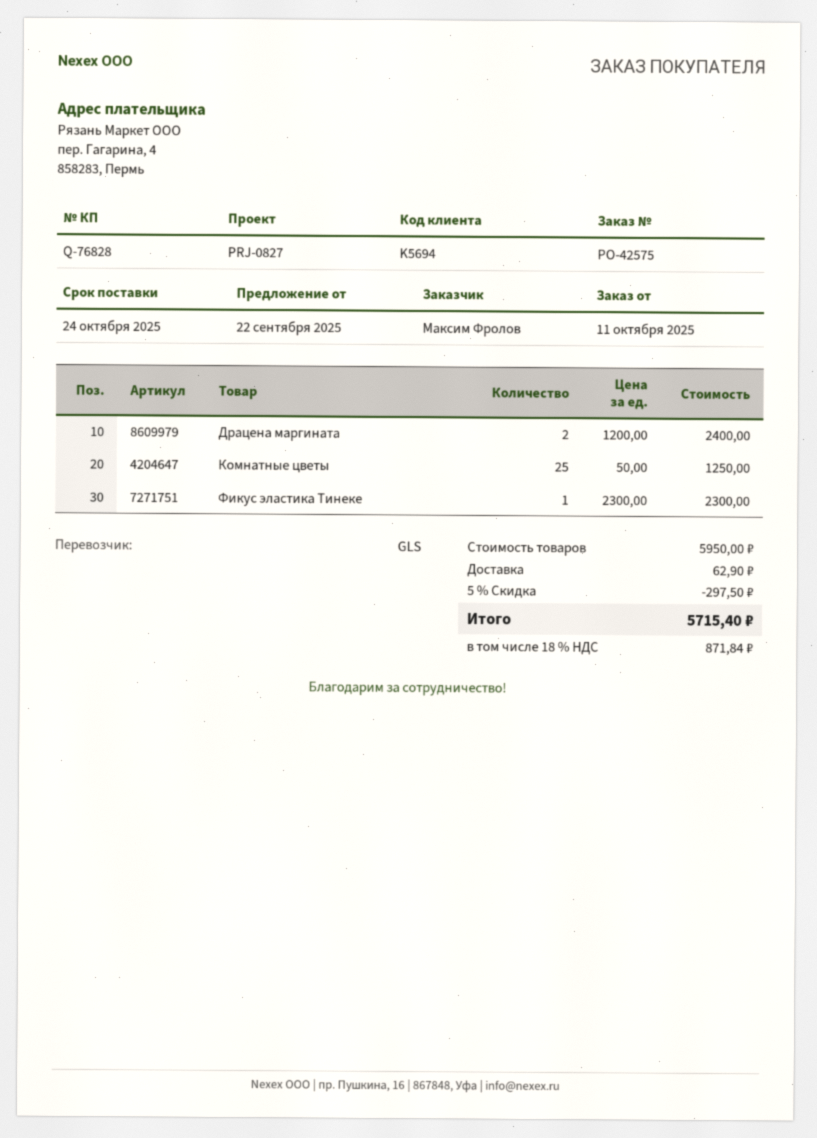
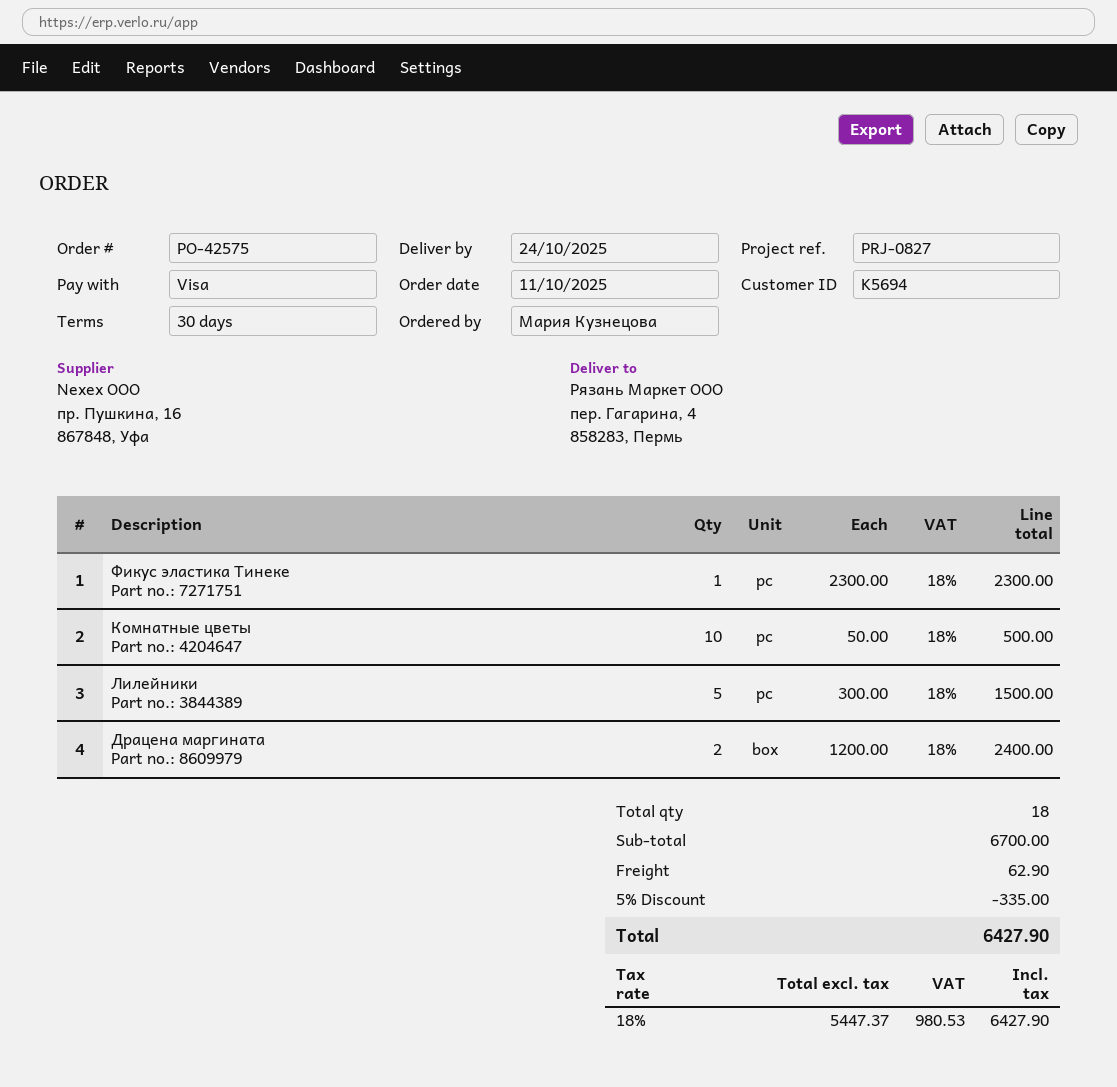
ordered by: Максим Фролов -> Мария Кузнецова
Комнатные цветы: 25 x 50.00 = 1250.00 -> 10 x 50.00 = 500.00
Лилейники: none -> 5 x 300.00 = 1500.00
subtotal: 5950.00 -> 6700.00
discount: 5% = 297.50 -> 5% = 335.00
tax: 18% = 871.84 -> 18% = 980.53
total: 5715.40 -> 6427.90

